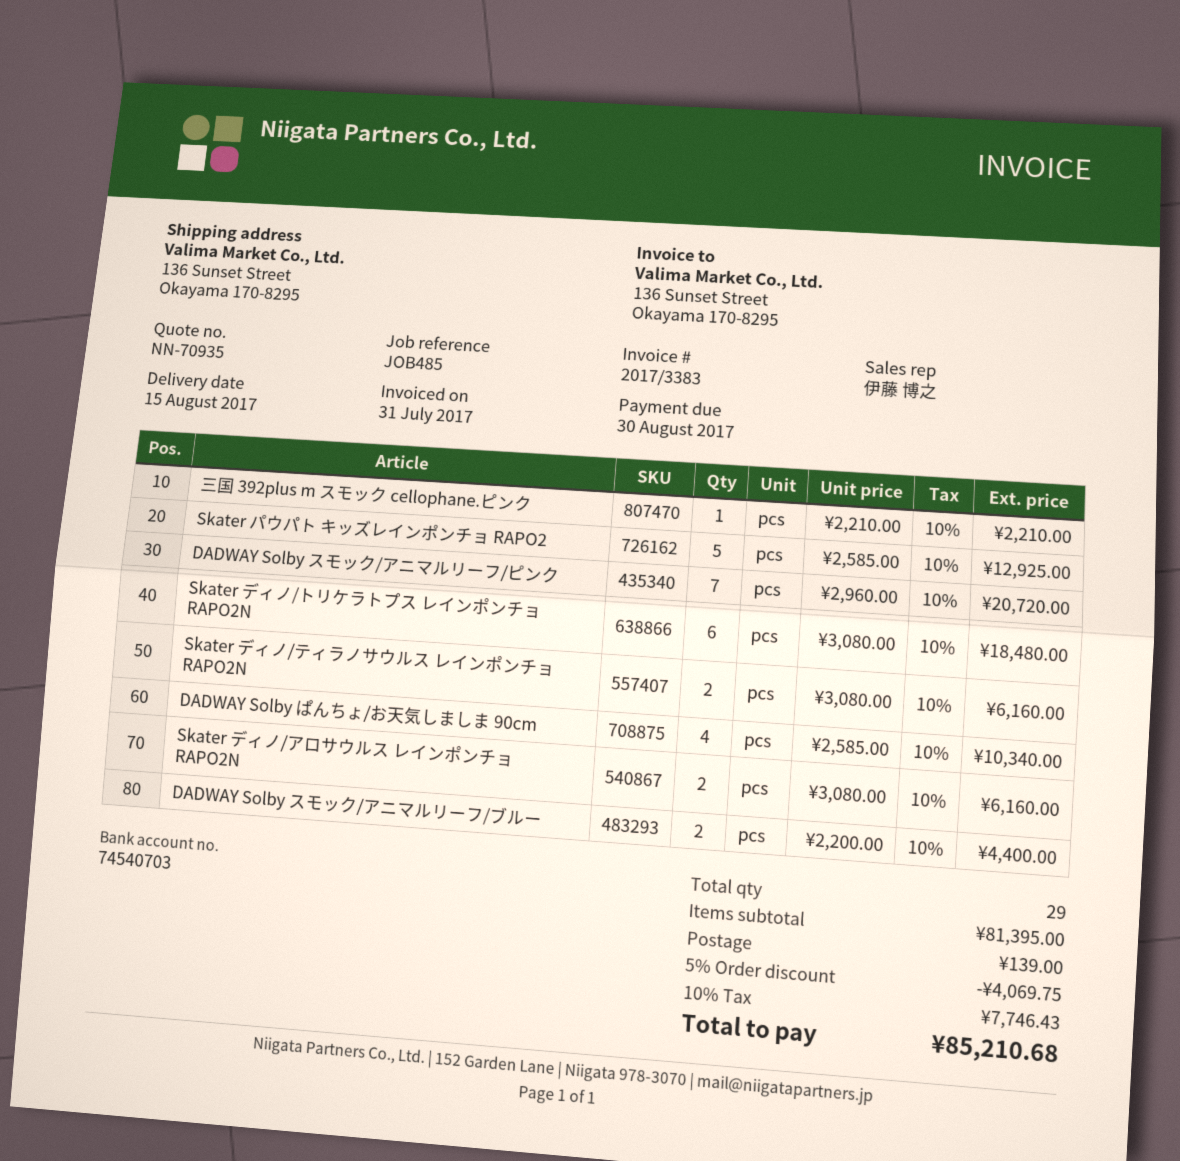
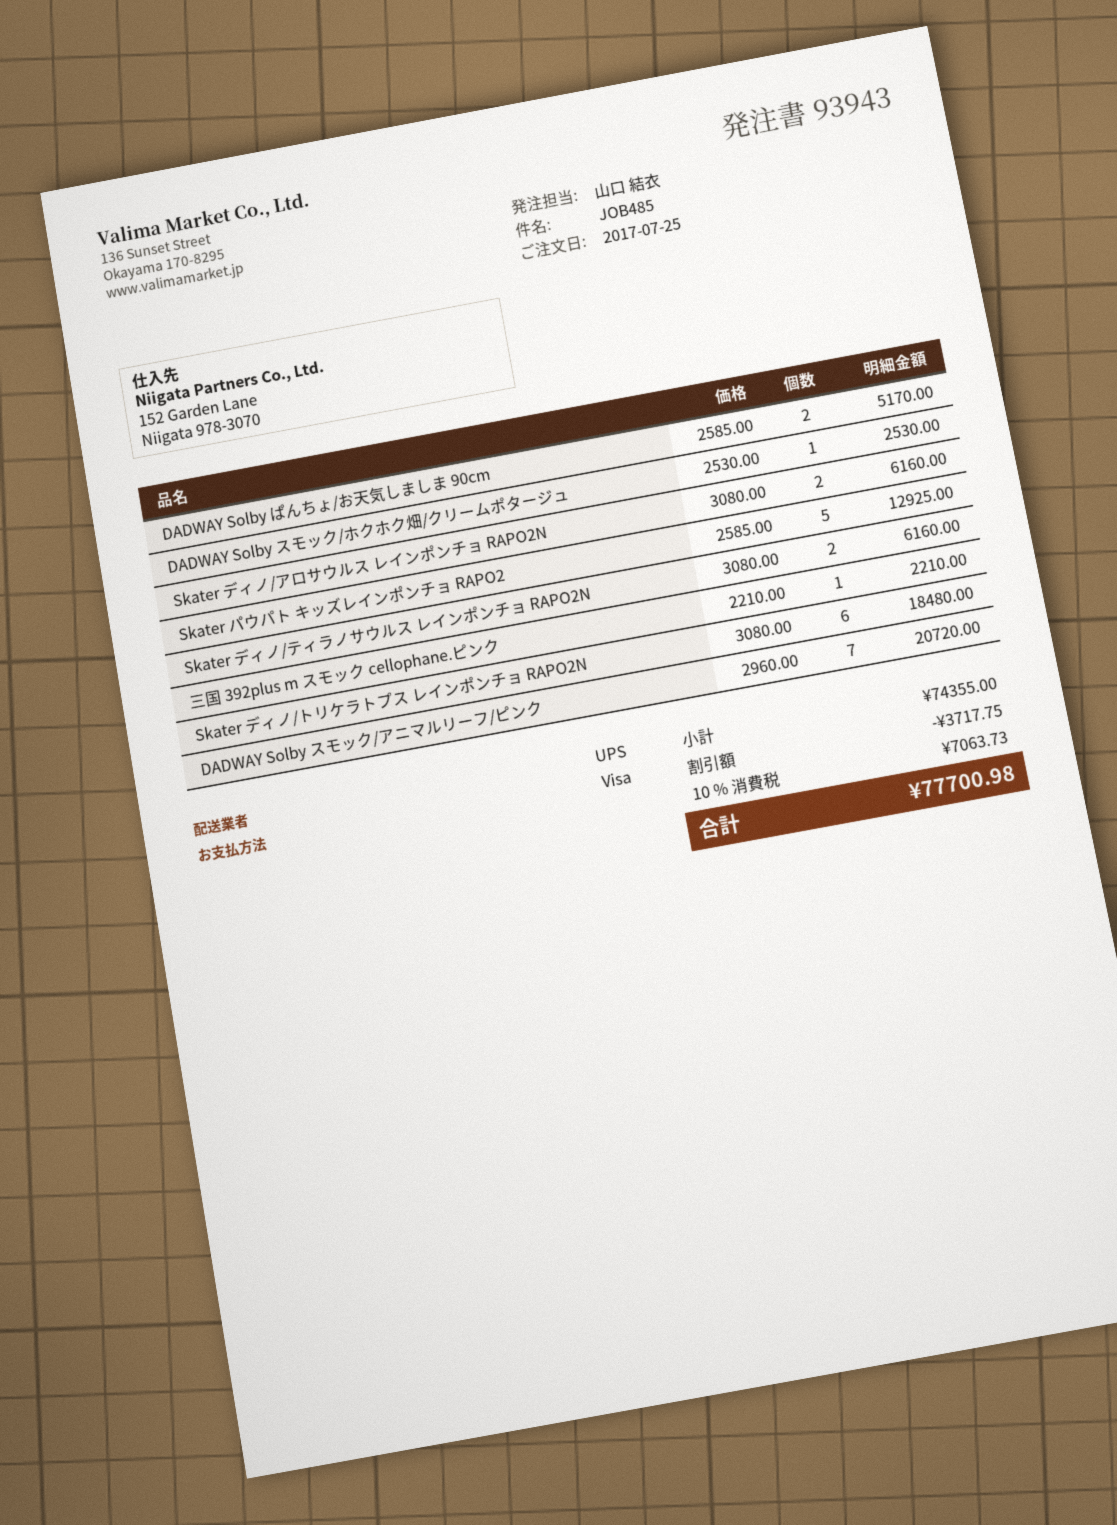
DADWAY Solby ぱんちょ/お天気しましま 90cm: 4 x 2585.00 = 10340.00 -> 2 x 2585.00 = 5170.00
DADWAY Solby スモック/アニマルリーフ/ブルー: 2 x 2200.00 = 4400.00 -> none
DADWAY Solby スモック/ホクホク畑/クリームポタージュ: none -> 1 x 2530.00 = 2530.00
subtotal: 81395.00 -> 74355.00
discount: 4069.75 -> 3717.75
shipping: 139.00 -> none
tax: 10% = 7746.43 -> 10% = 7063.73
total: 85210.68 -> 77700.98

